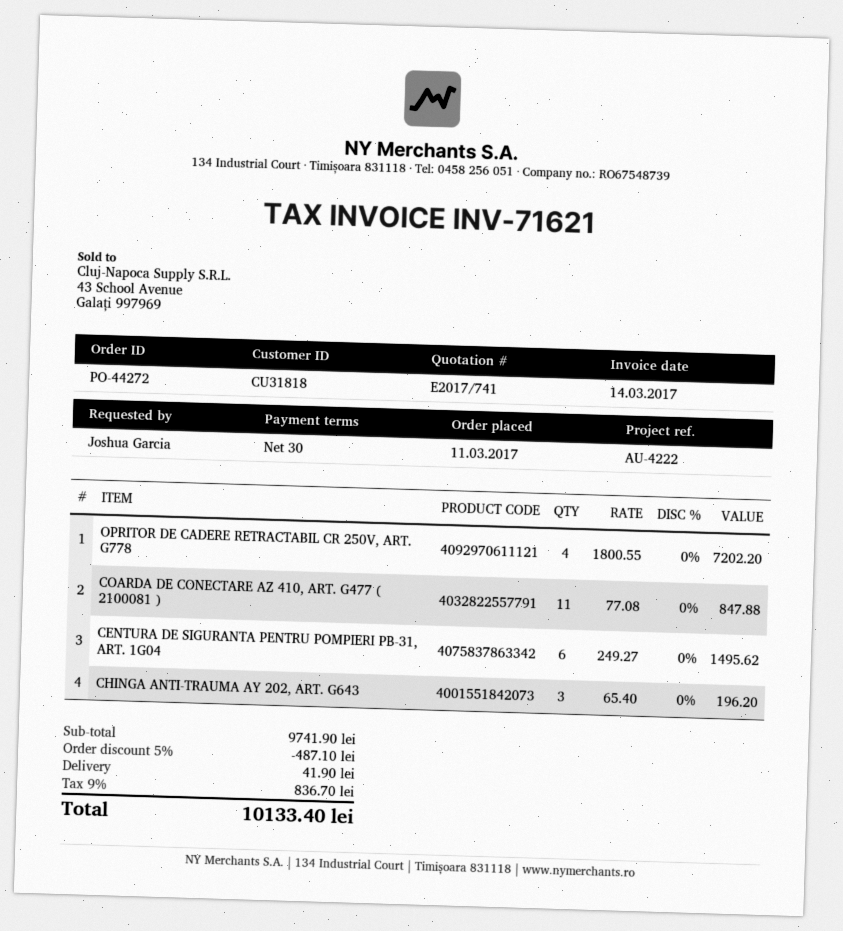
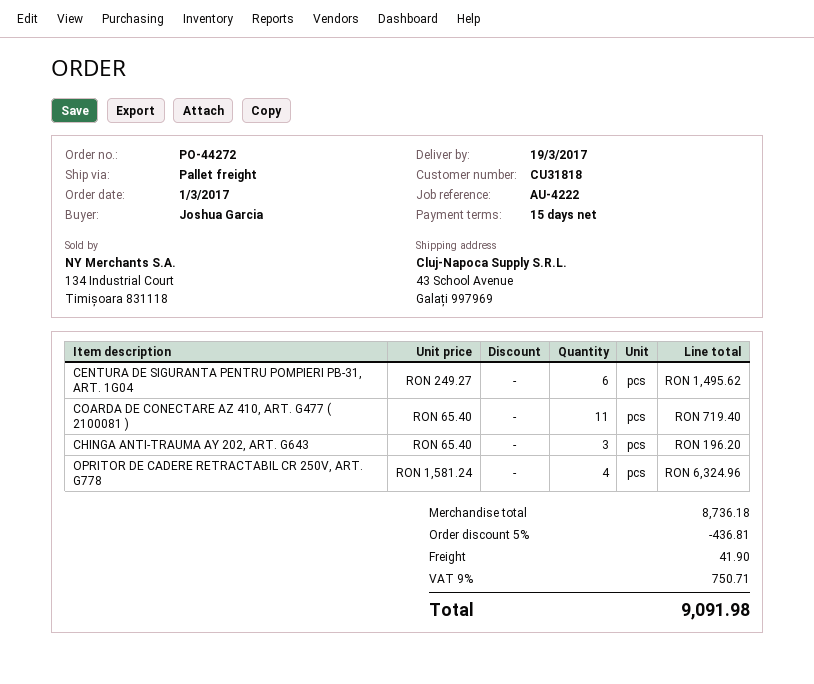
order date: 2017-03-11 -> 2017-03-01
payment terms: 30 days -> 15 days
OPRITOR DE CADERE RETRACTABIL CR 250V, ART. G778: 4 x 1800.55 = 7202.20 -> 4 x 1581.24 = 6324.96
COARDA DE CONECTARE AZ 410, ART. G477 ( 2100081 ): 11 x 77.08 = 847.88 -> 11 x 65.40 = 719.40
subtotal: 9741.90 -> 8736.18
discount: 5% = 487.10 -> 5% = 436.81
tax: 9% = 836.70 -> 9% = 750.71
total: 10133.40 -> 9091.98

